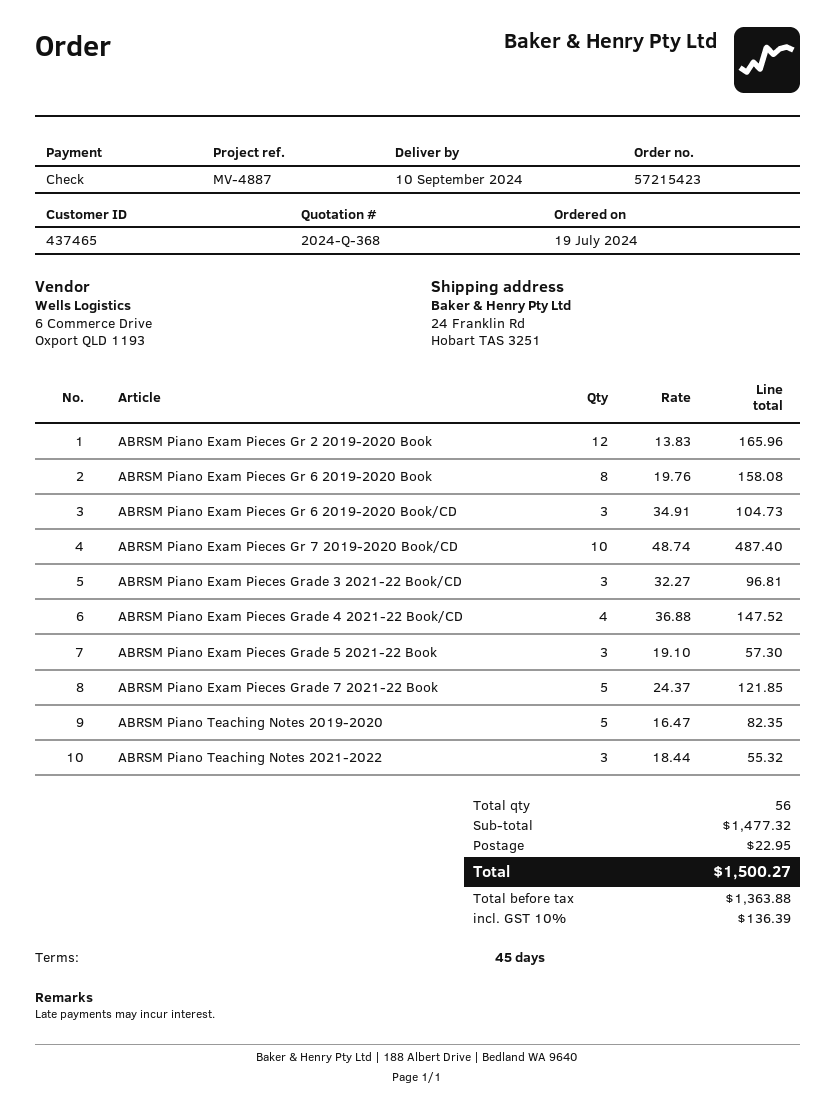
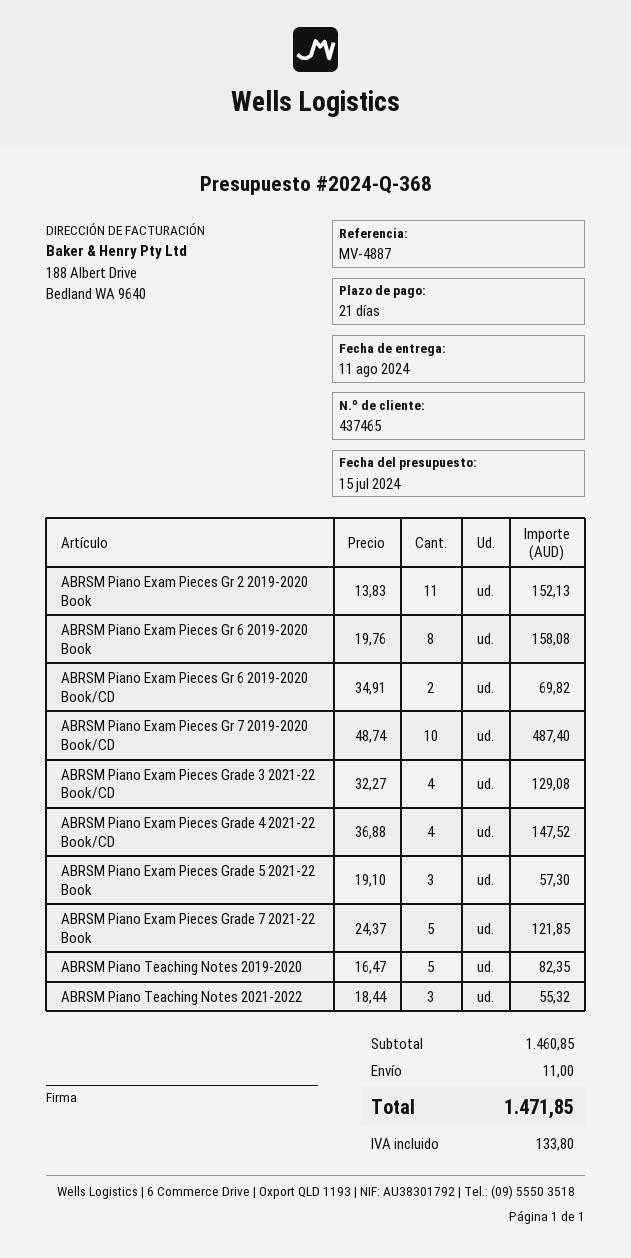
delivery date: 2024-09-10 -> 2024-08-11
payment terms: 45 days -> 21 days
ABRSM Piano Exam Pieces Gr 2 2019-2020 Book: 12 x 13.83 = 165.96 -> 11 x 13.83 = 152.13
ABRSM Piano Exam Pieces Gr 6 2019-2020 Book/CD: 3 x 34.91 = 104.73 -> 2 x 34.91 = 69.82
ABRSM Piano Exam Pieces Grade 3 2021-22 Book/CD: 3 x 32.27 = 96.81 -> 4 x 32.27 = 129.08
subtotal: 1477.32 -> 1460.85
shipping: 22.95 -> 11.00
tax: 136.39 -> 133.80
total: 1500.27 -> 1471.85

